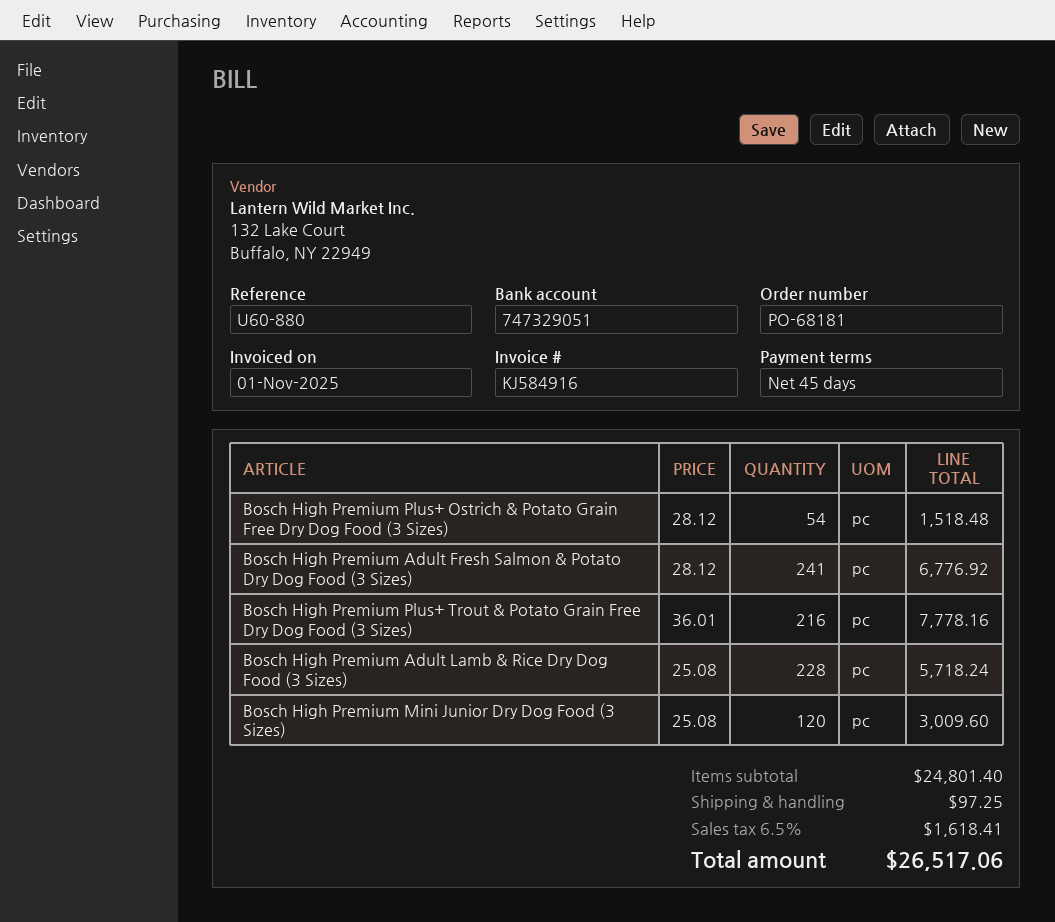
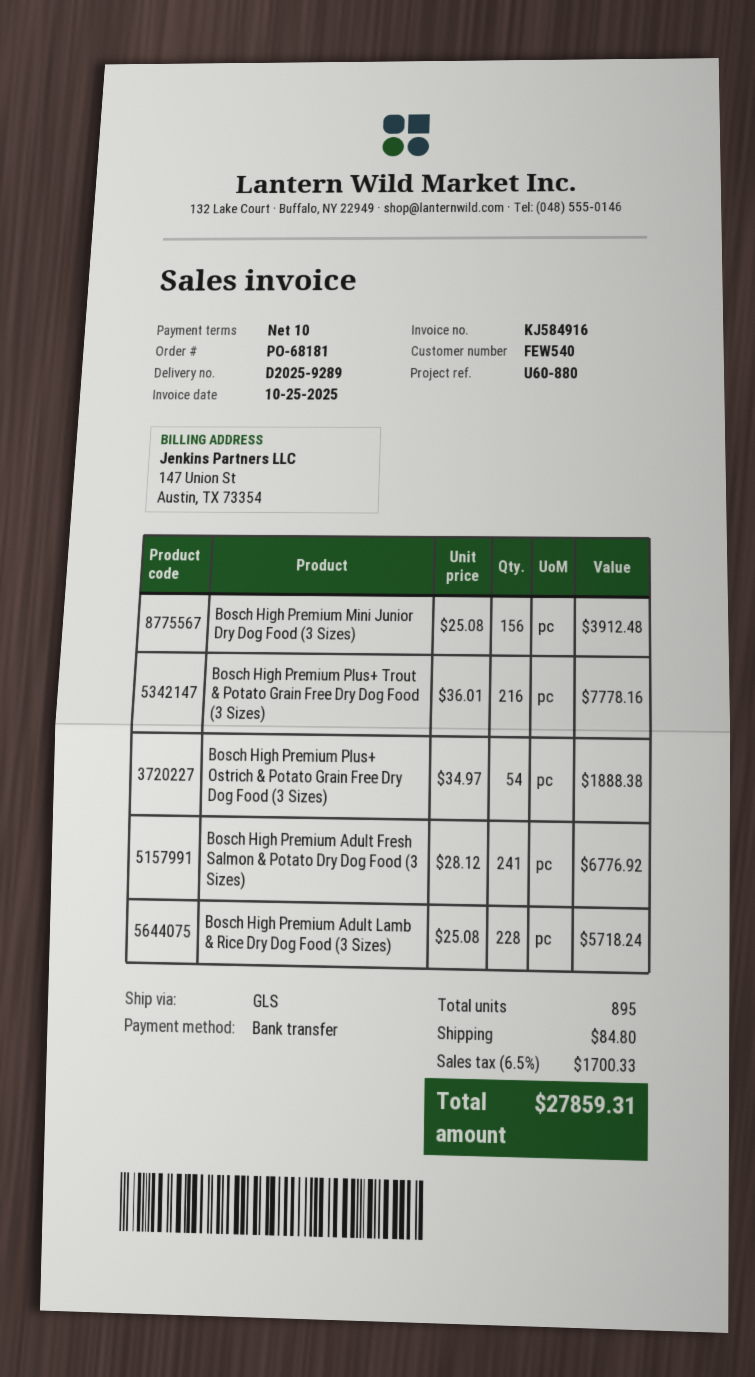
invoice date: 2025-11-01 -> 2025-10-25
payment terms: 45 days -> 10 days
Bosch High Premium Plus+ Ostrich & Potato Grain Free Dry Dog Food (3 Sizes): 54 x 28.12 = 1518.48 -> 54 x 34.97 = 1888.38
Bosch High Premium Mini Junior Dry Dog Food (3 Sizes): 120 x 25.08 = 3009.60 -> 156 x 25.08 = 3912.48
shipping: 97.25 -> 84.80
tax: 6.5% = 1618.41 -> 6.5% = 1700.33
total: 26517.06 -> 27859.31

